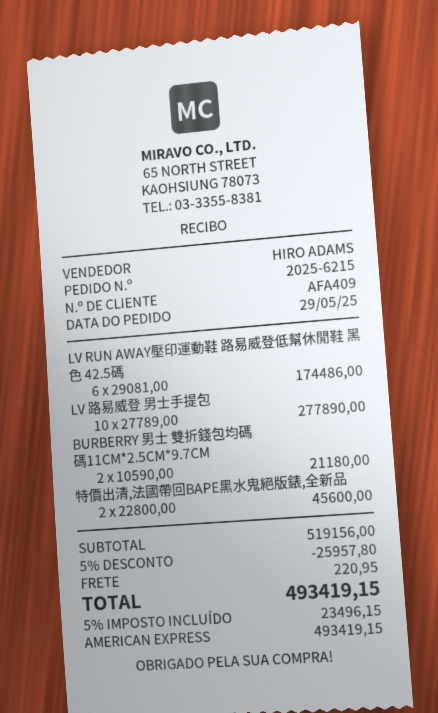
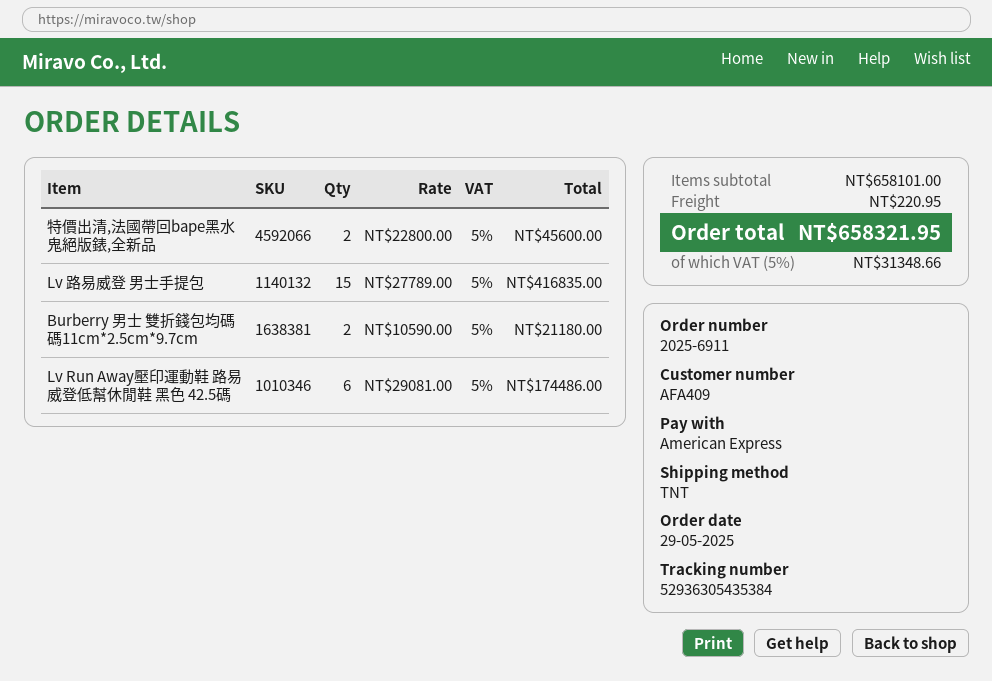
order number: 2025-6215 -> 2025-6911
LV 路易威登 男士手提包: 10 x 27789.00 = 277890.00 -> 15 x 27789.00 = 416835.00
subtotal: 519156.00 -> 658101.00
discount: 5% = 25957.80 -> none
tax: 5% = 23496.15 -> 5% = 31348.66
total: 493419.15 -> 658321.95

